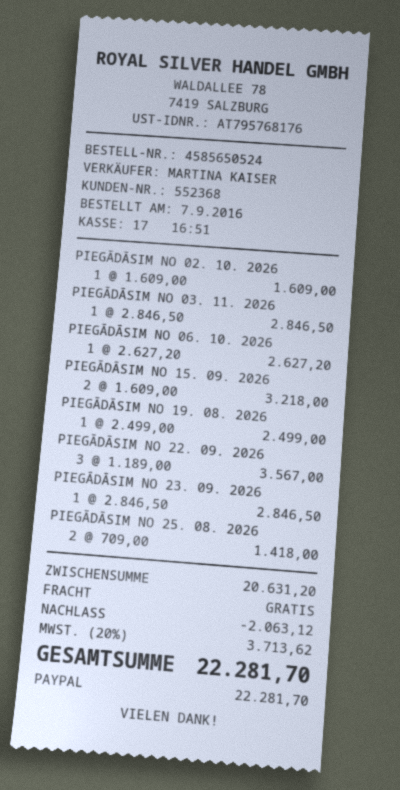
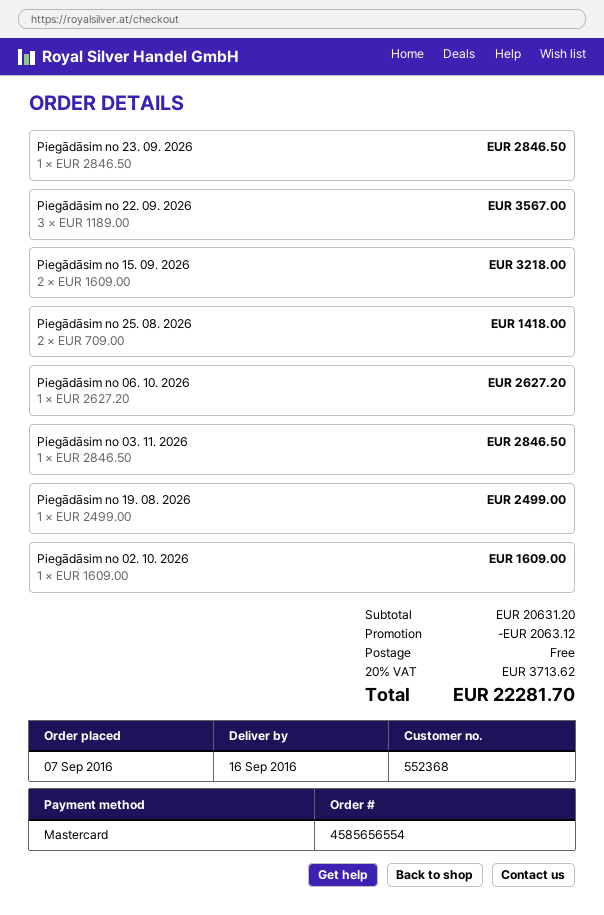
order number: 4585650524 -> 4585656554
payment method: PayPal -> Mastercard

